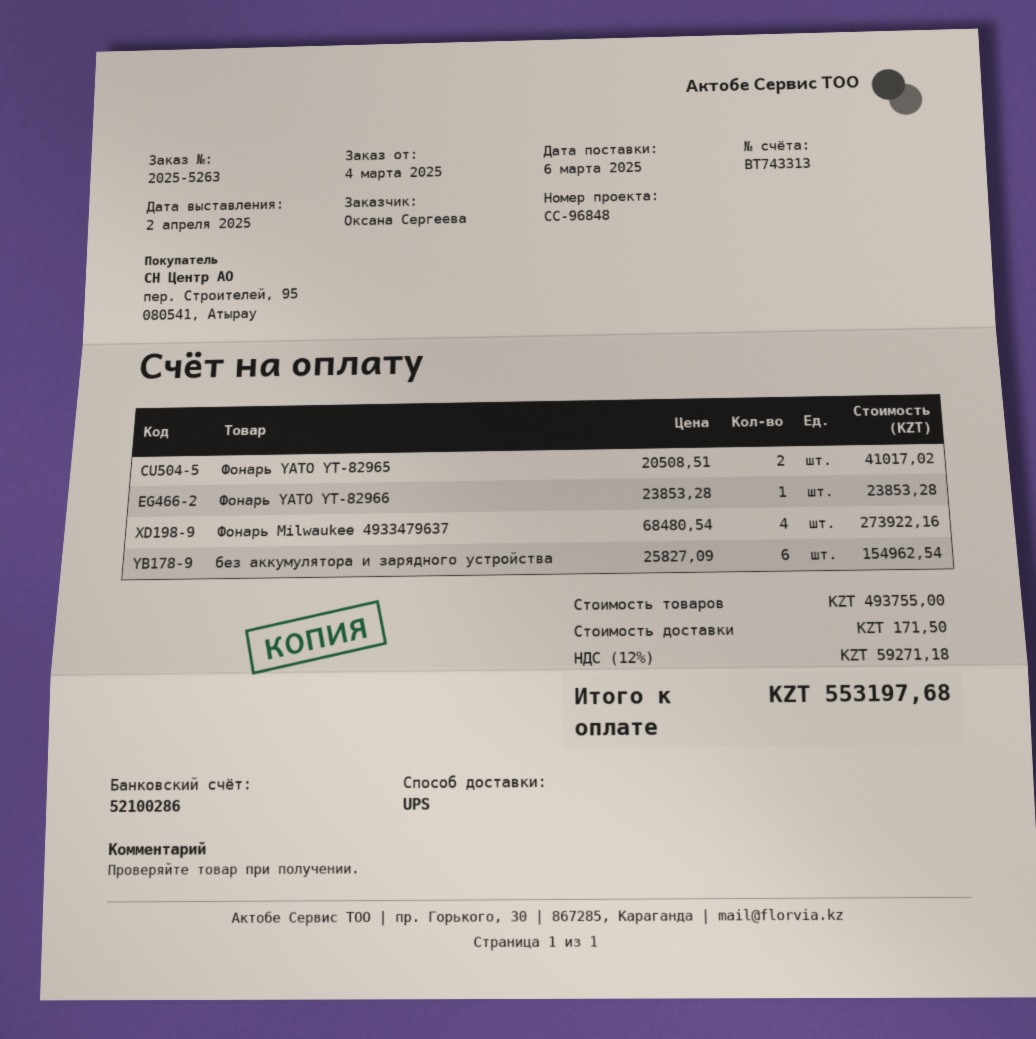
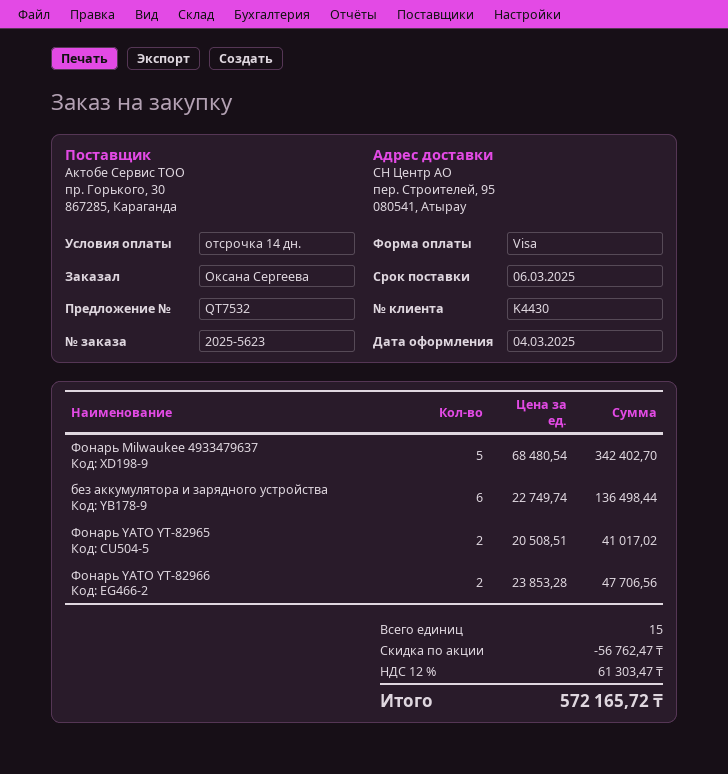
order number: 2025-5263 -> 2025-5623
Фонарь YATO YT-82966: 1 x 23853.28 = 23853.28 -> 2 x 23853.28 = 47706.56
Фонарь Milwaukee 4933479637: 4 x 68480.54 = 273922.16 -> 5 x 68480.54 = 342402.70
без аккумулятора и зарядного устройства: 6 x 25827.09 = 154962.54 -> 6 x 22749.74 = 136498.44
discount: none -> 56762.47
shipping: 171.50 -> none
tax: 12% = 59271.18 -> 12% = 61303.47
total: 553197.68 -> 572165.72

